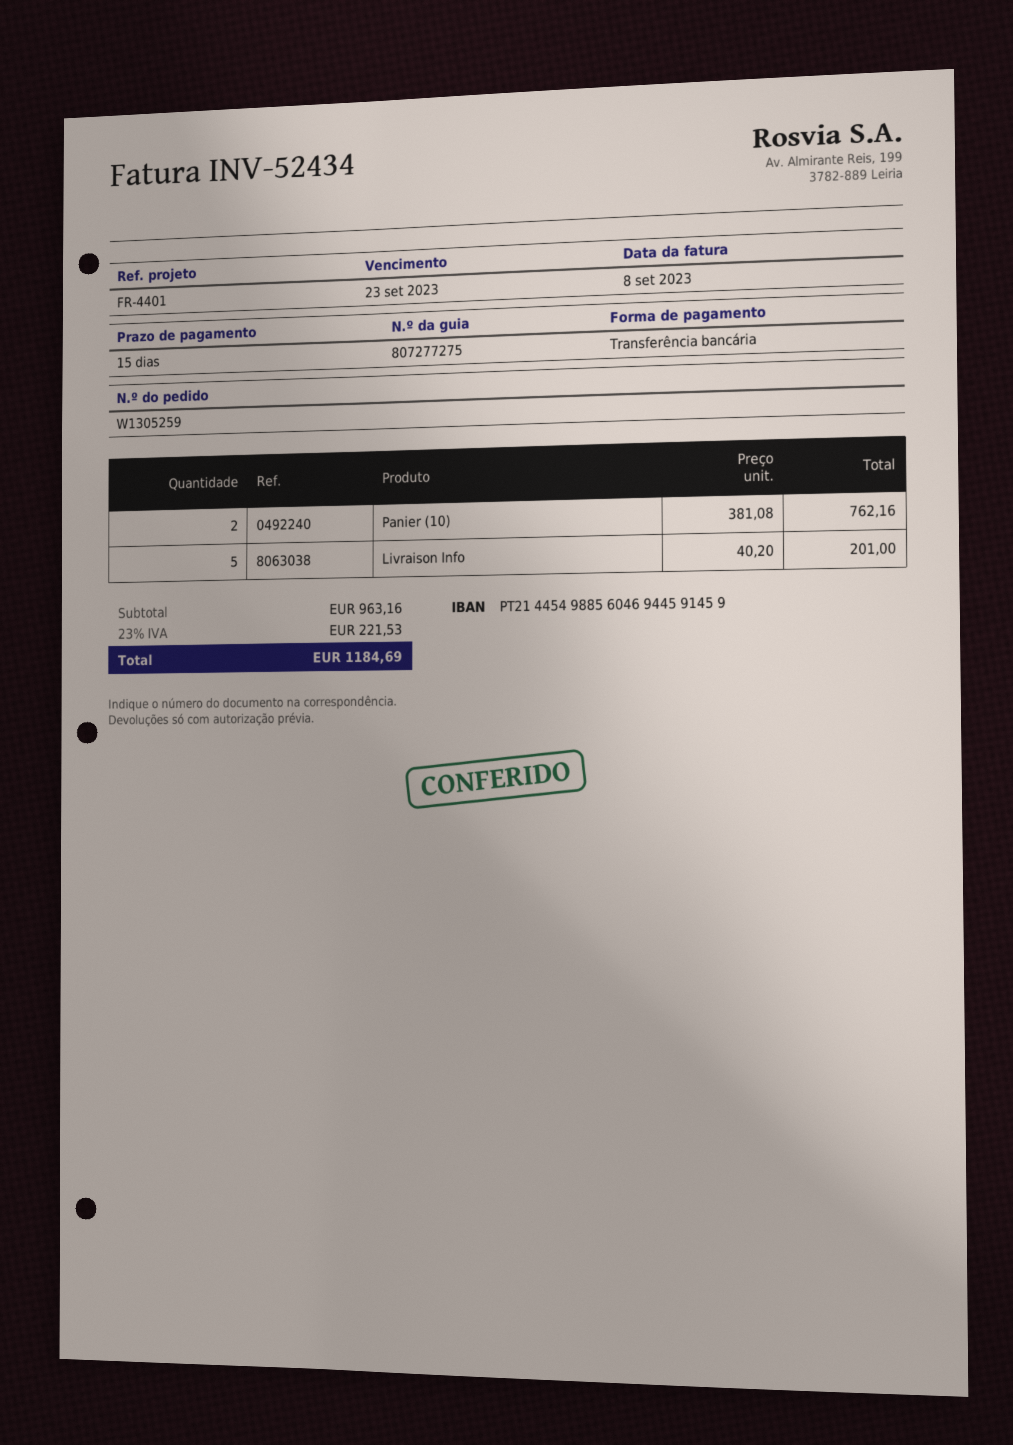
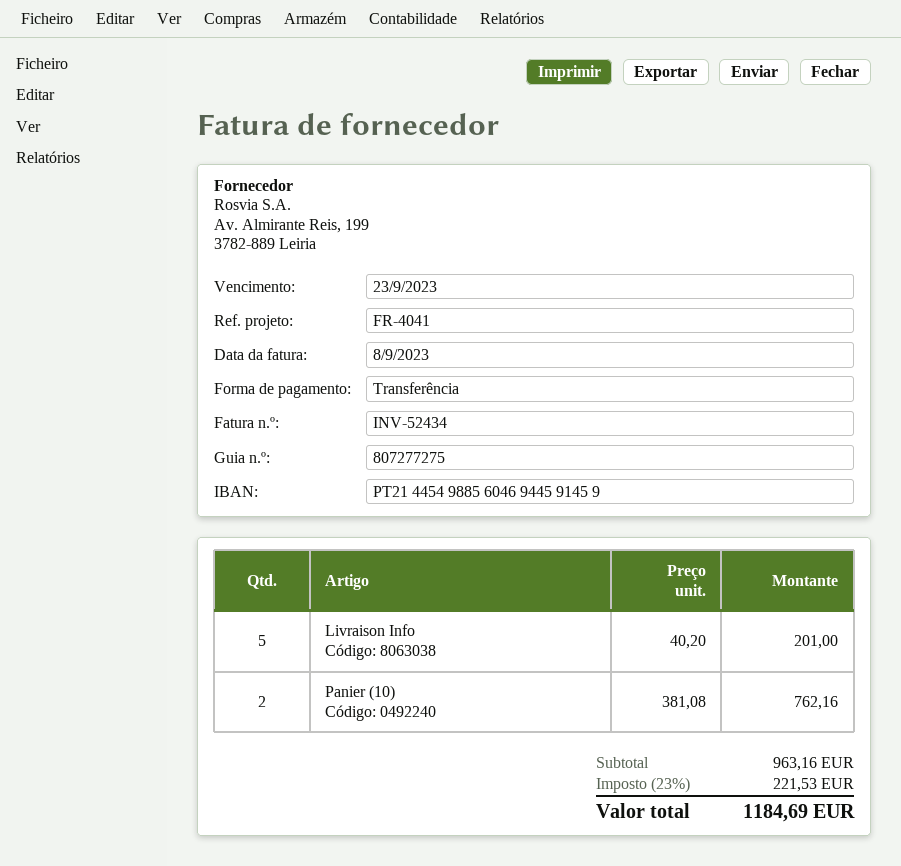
reference: FR-4401 -> FR-4041

